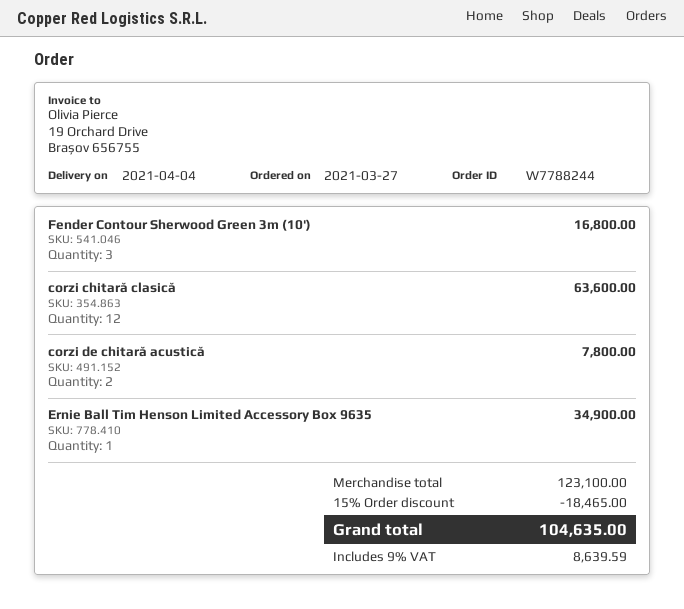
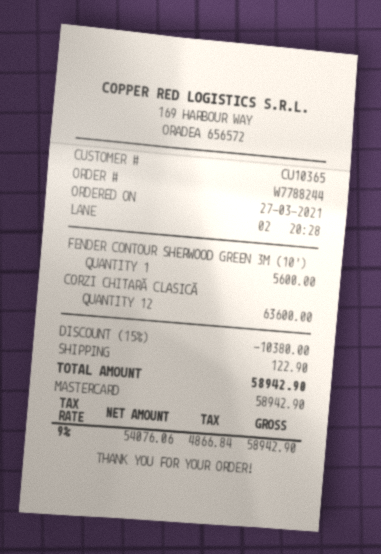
Fender Contour Sherwood Green 3m (10'): 3 for 16800.00 -> 1 for 5600.00
corzi de chitară acustică: 2 for 7800.00 -> none
Ernie Ball Tim Henson Limited Accessory Box 9635: 1 for 34900.00 -> none
discount: 15% = 18465.00 -> 15% = 10380.00
shipping: none -> 122.90
tax: 9% = 8639.59 -> 9% = 4866.84
total: 104635.00 -> 58942.90

